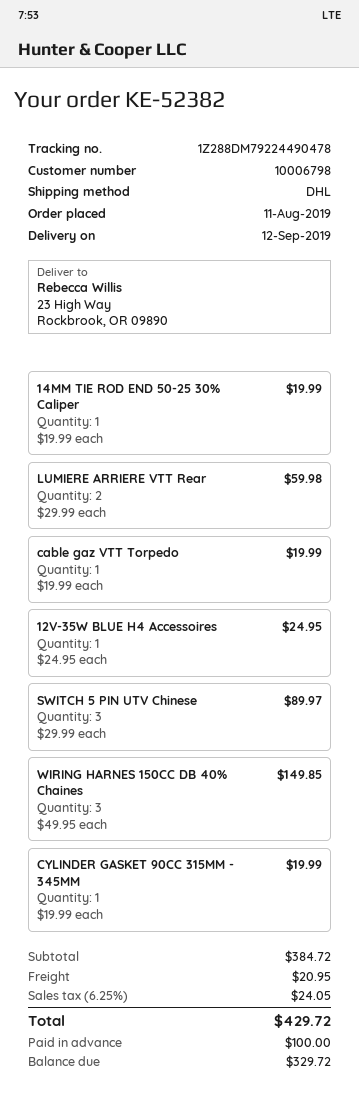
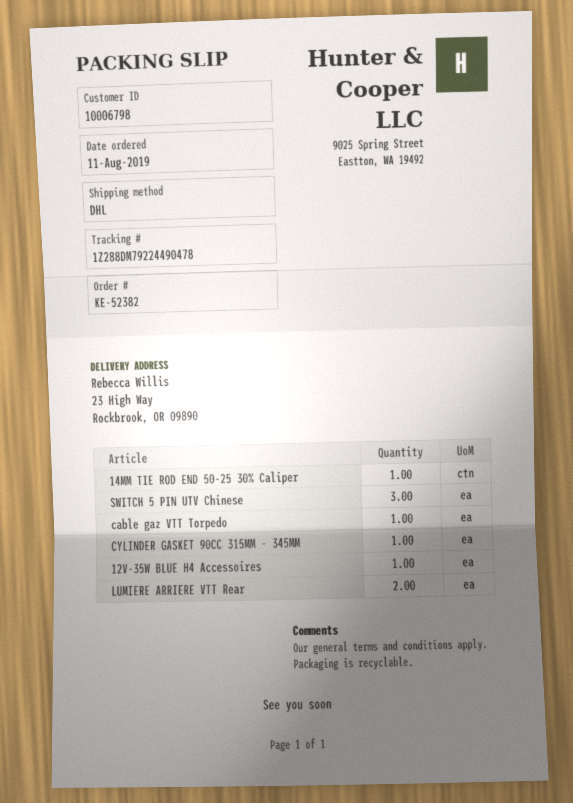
WIRING HARNES 150CC DB 40% Chaines: 3 -> none

